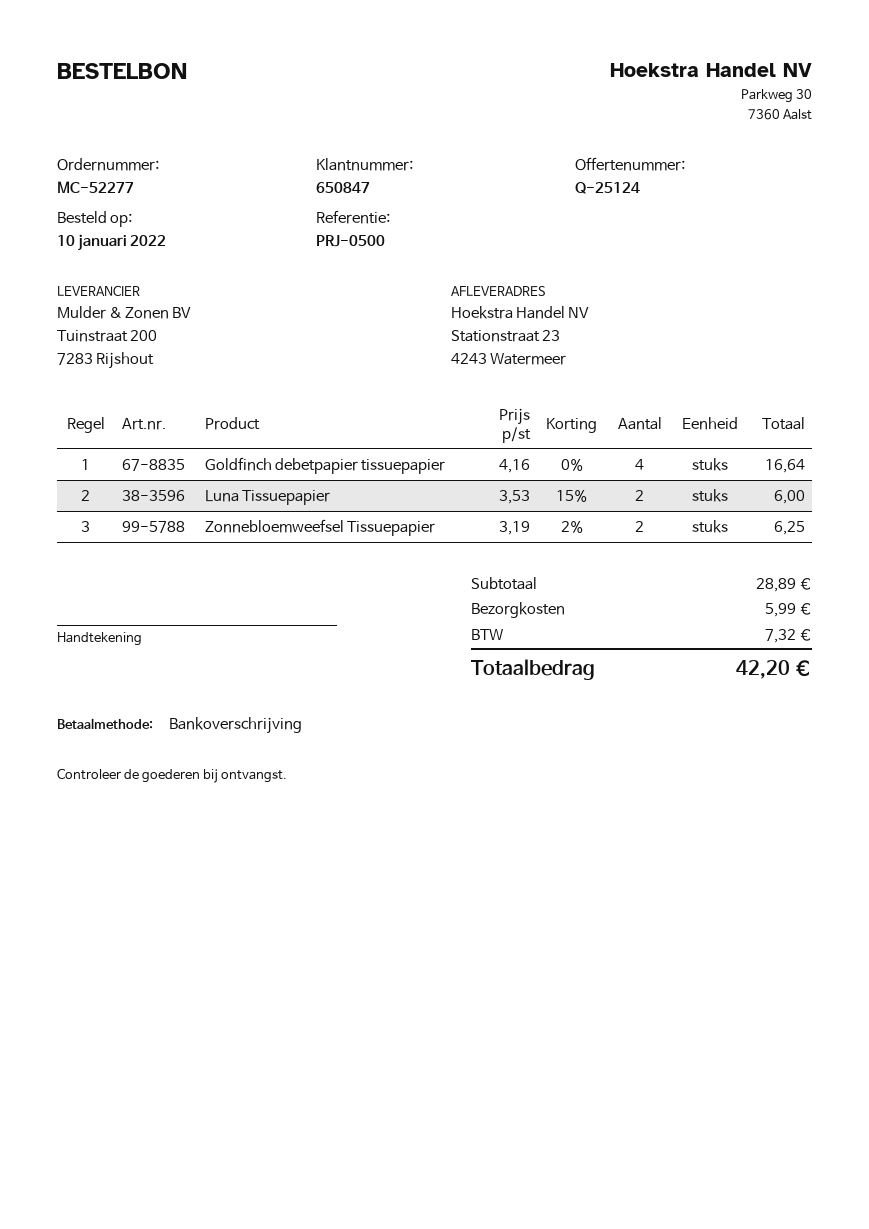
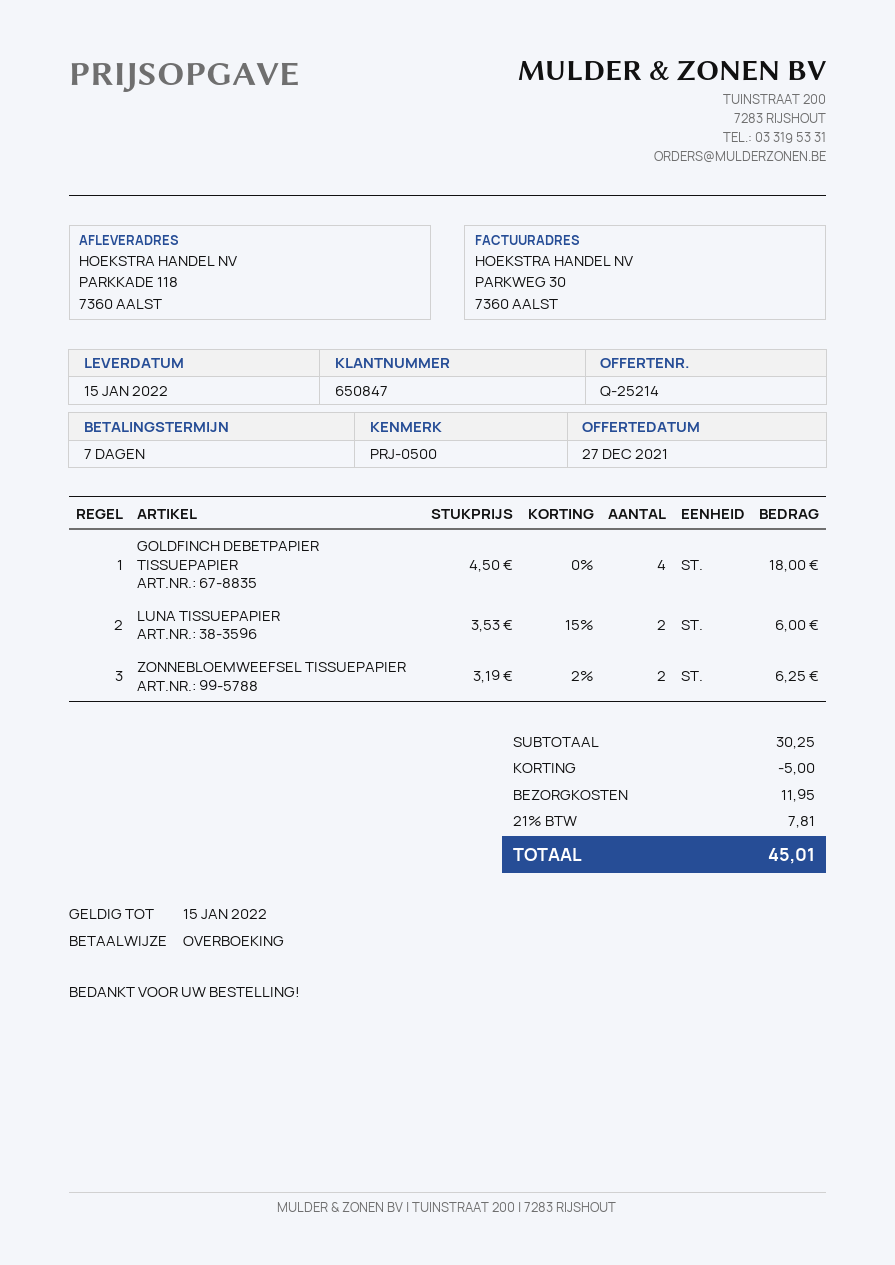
quote number: Q-25124 -> Q-25214
ship to: Stationstraat 23, 4243 Watermeer -> PARKKADE 118, 7360 AALST
Goldfinch debetpapier tissuepapier: 4 x 4.16 = 16.64 -> 4 x 4.50 = 18.00
subtotal: 28.89 -> 30.25
discount: none -> 5.00
shipping: 5.99 -> 11.95
tax: 7.32 -> 7.81
total: 42.20 -> 45.01

